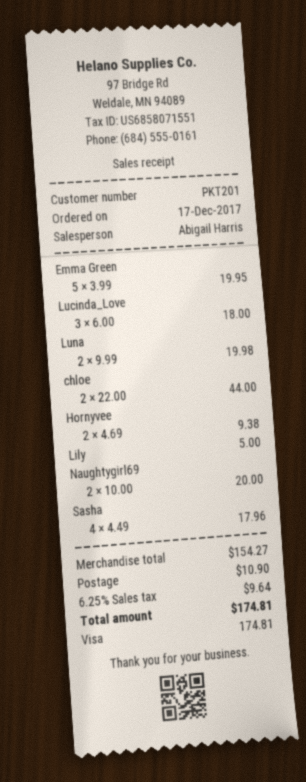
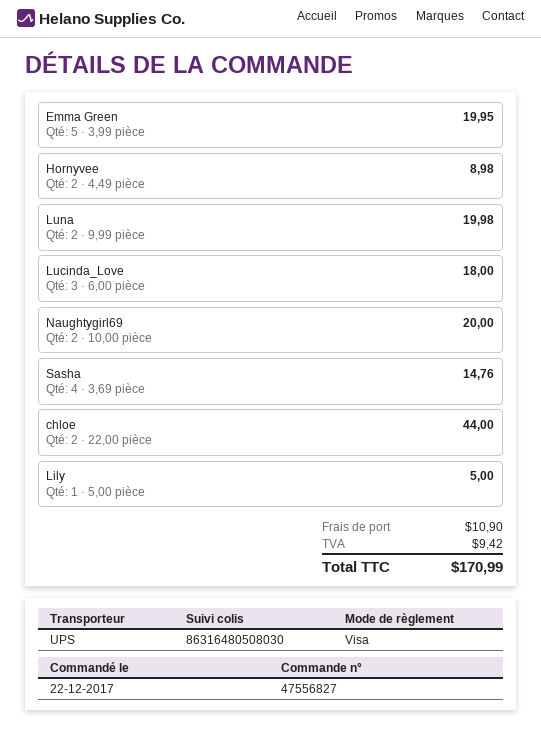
order date: 2017-12-17 -> 2017-12-22
Hornyvee: 2 x 4.69 = 9.38 -> 2 x 4.49 = 8.98
Sasha: 4 x 4.49 = 17.96 -> 4 x 3.69 = 14.76
tax: 9.64 -> 9.42
total: 174.81 -> 170.99

